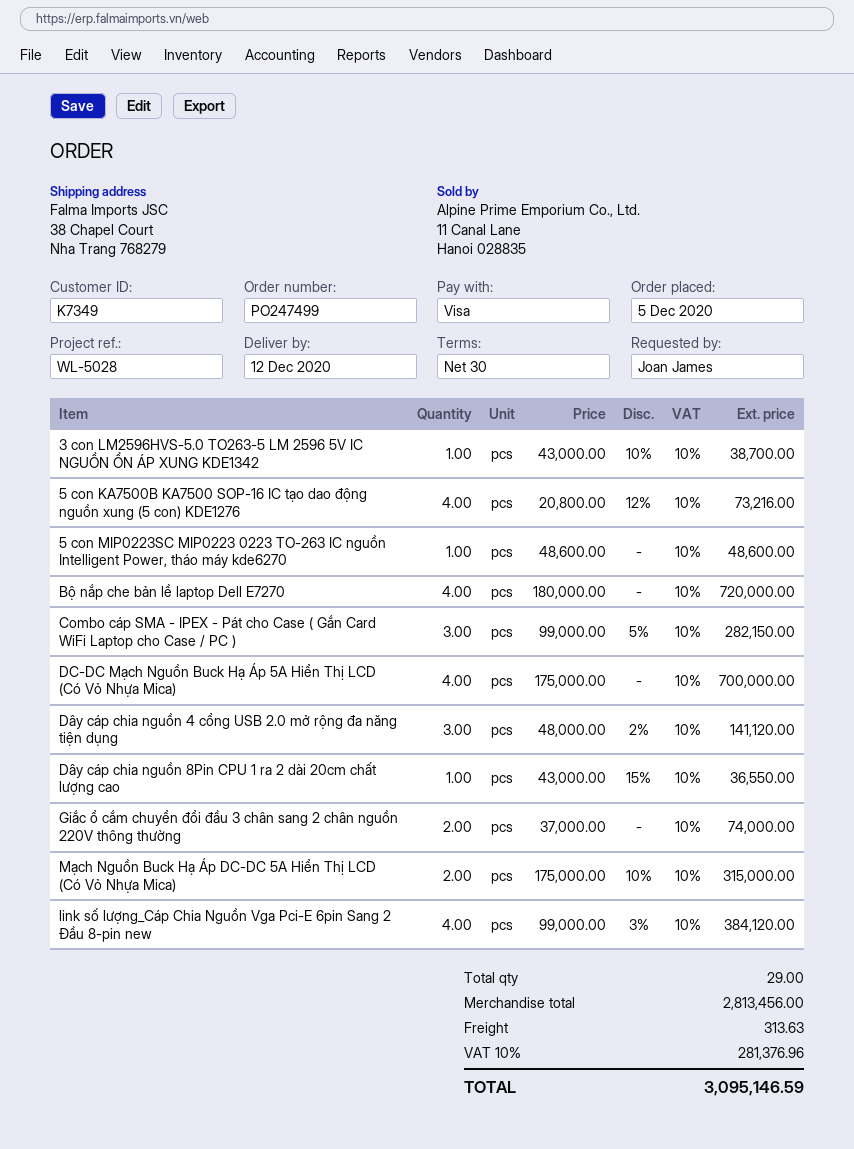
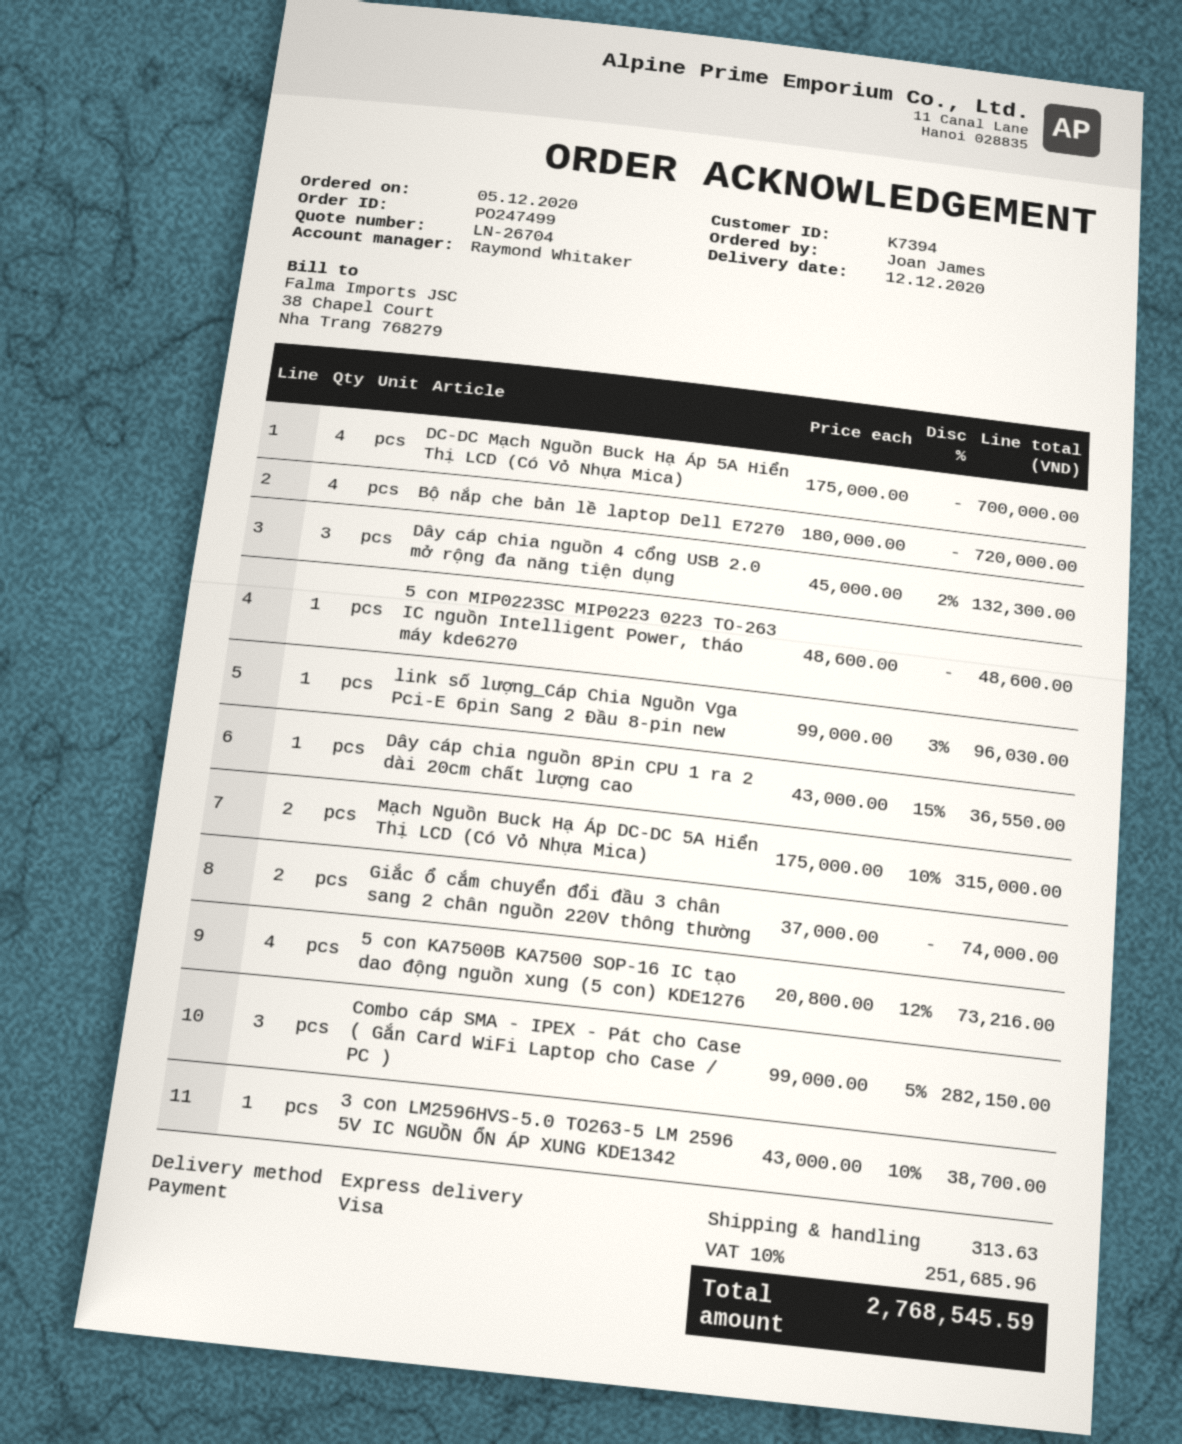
customer number: K7349 -> K7394
Dây cáp chia nguồn 4 cổng USB 2.0 mở rộng đa năng tiện dụng: 3 x 48000.00 - 2% = 141120.00 -> 3 x 45000.00 - 2% = 132300.00
link số lượng_Cáp Chia Nguồn Vga Pci-E 6pin Sang 2 Đầu 8-pin new: 4 x 99000.00 - 3% = 384120.00 -> 1 x 99000.00 - 3% = 96030.00
tax: 10% = 281376.96 -> 10% = 251685.96
total: 3095146.59 -> 2768545.59

